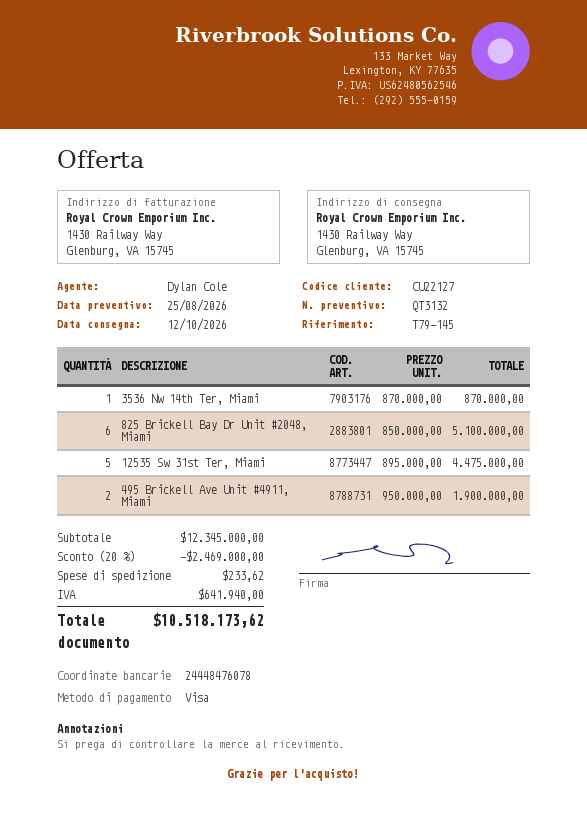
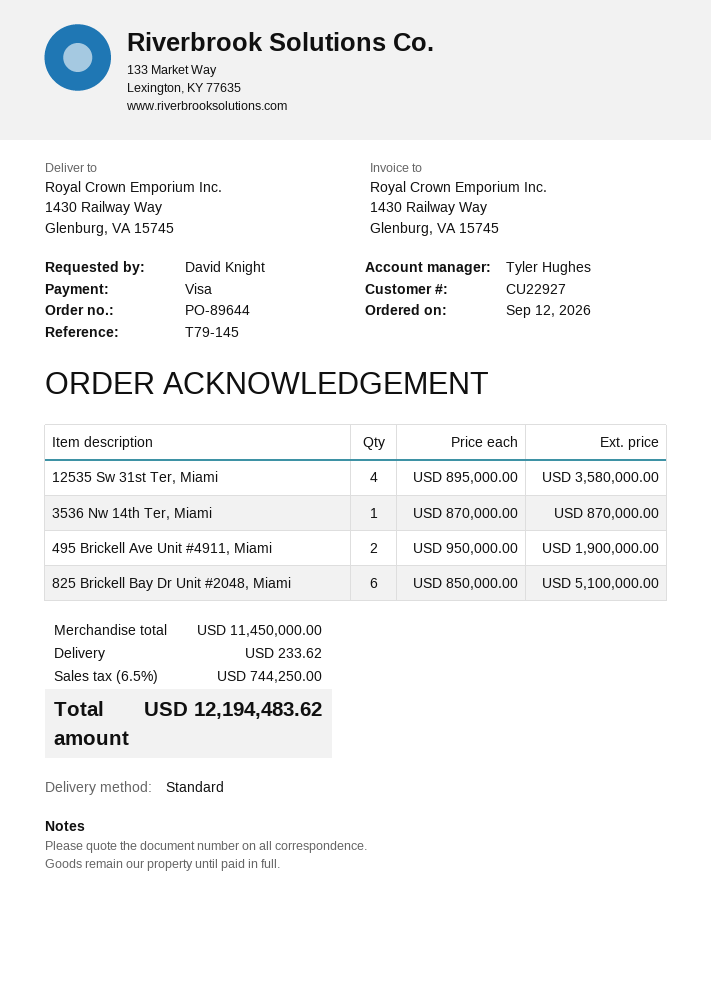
customer number: CU22127 -> CU22927
sales rep: Dylan Cole -> Tyler Hughes
12535 Sw 31st Ter, Miami: 5 x 895000.00 = 4475000.00 -> 4 x 895000.00 = 3580000.00
subtotal: 12345000.00 -> 11450000.00
discount: 20% = 2469000.00 -> none
tax: 641940.00 -> 744250.00
total: 10518173.62 -> 12194483.62

